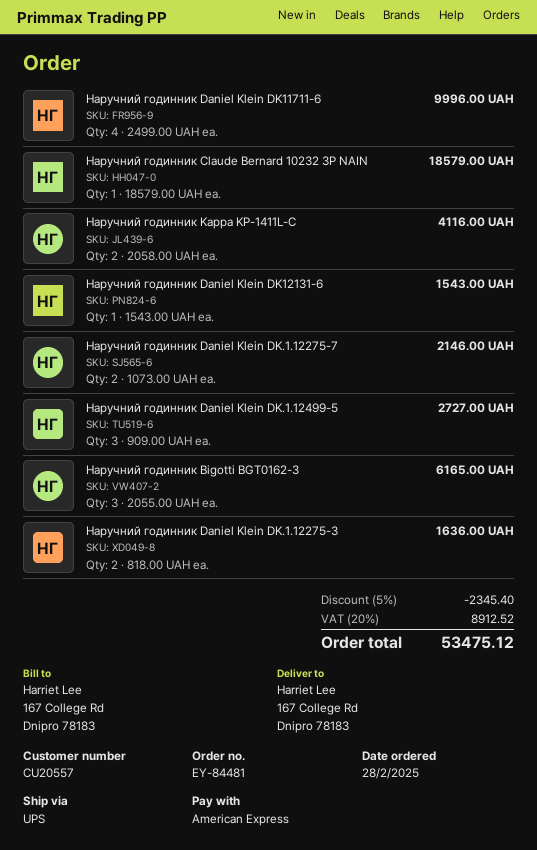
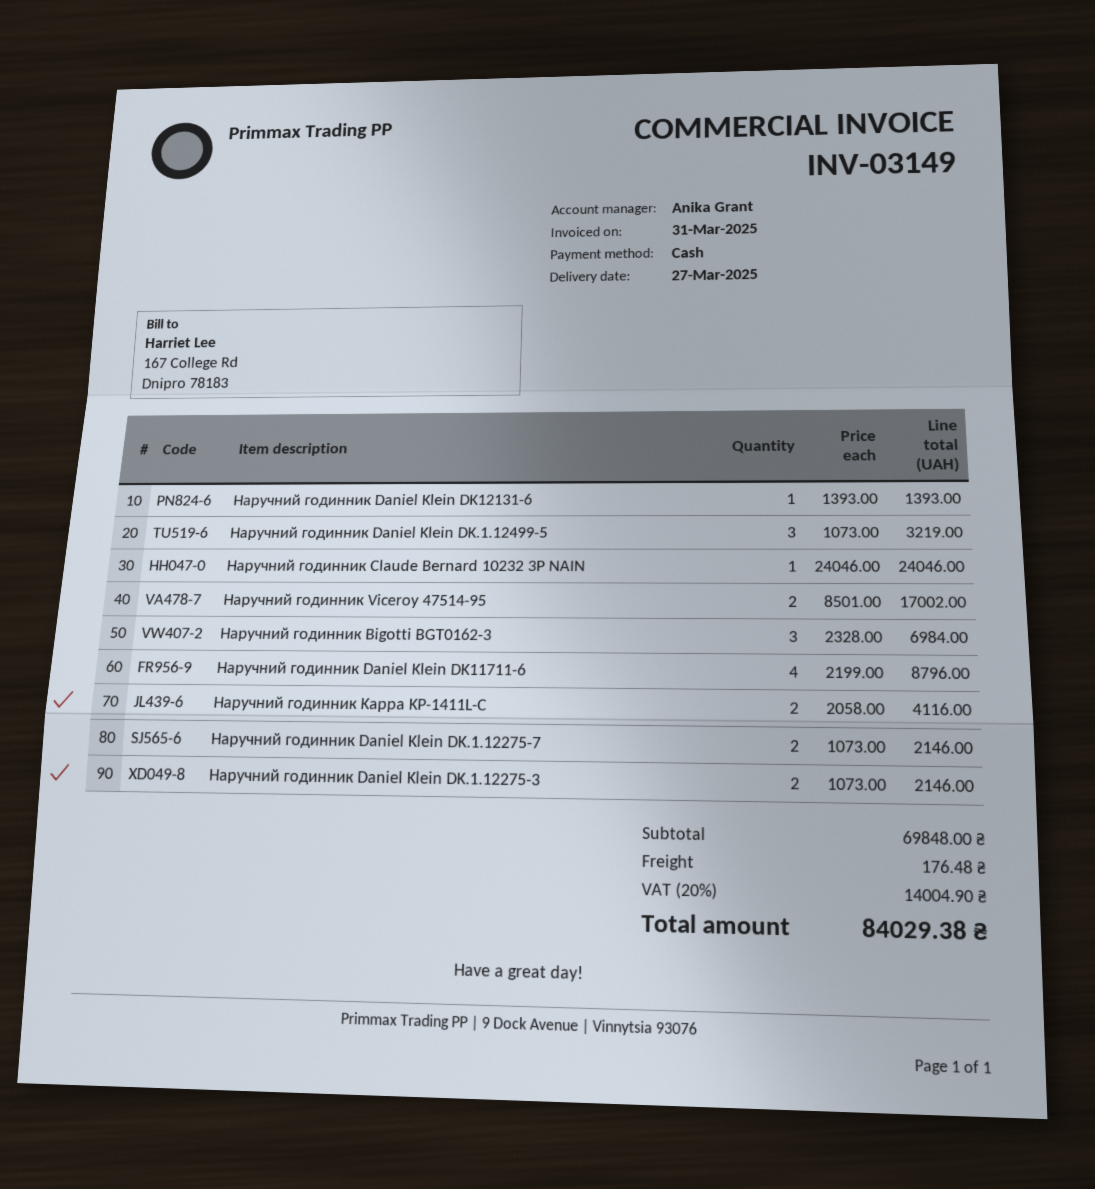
payment method: American Express -> cash
Наручний годинник Daniel Klein DK11711-6: 4 x 2499.00 = 9996.00 -> 4 x 2199.00 = 8796.00
Наручний годинник Claude Bernard 10232 3P NAIN: 1 x 18579.00 = 18579.00 -> 1 x 24046.00 = 24046.00
Наручний годинник Daniel Klein DK12131-6: 1 x 1543.00 = 1543.00 -> 1 x 1393.00 = 1393.00
Наручний годинник Daniel Klein DK.1.12499-5: 3 x 909.00 = 2727.00 -> 3 x 1073.00 = 3219.00
Наручний годинник Bigotti BGT0162-3: 3 x 2055.00 = 6165.00 -> 3 x 2328.00 = 6984.00
Наручний годинник Daniel Klein DK.1.12275-3: 2 x 818.00 = 1636.00 -> 2 x 1073.00 = 2146.00
Наручний годинник Viceroy 47514-95: none -> 2 x 8501.00 = 17002.00
discount: 5% = 2345.40 -> none
shipping: none -> 176.48
tax: 20% = 8912.52 -> 20% = 14004.90
total: 53475.12 -> 84029.38

